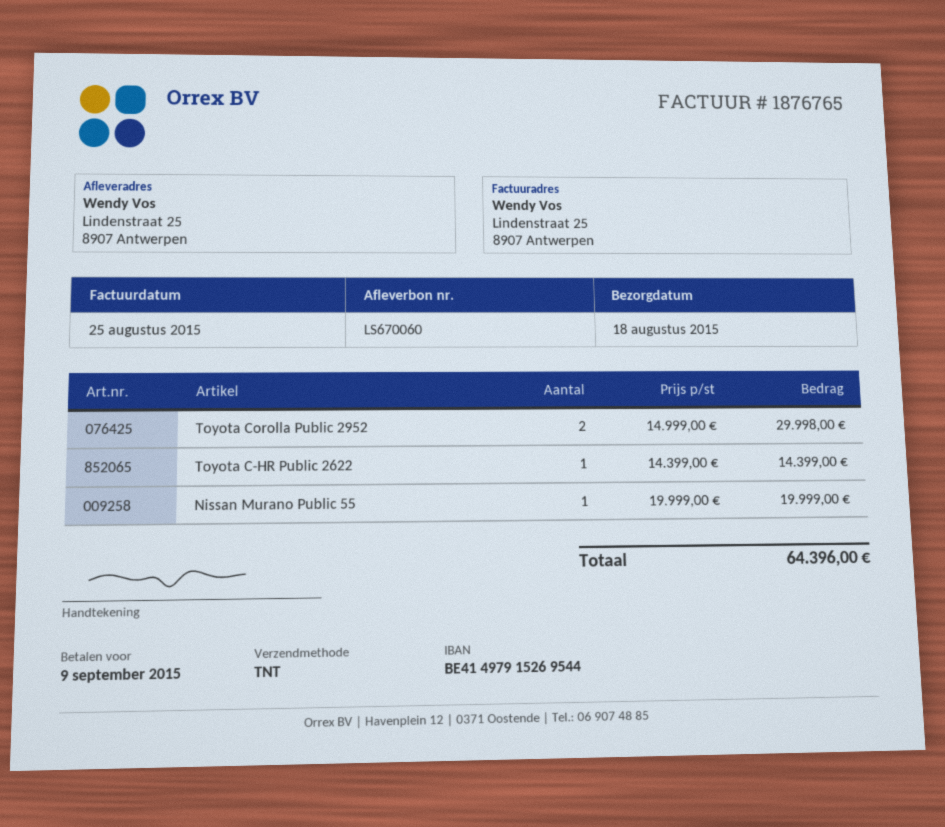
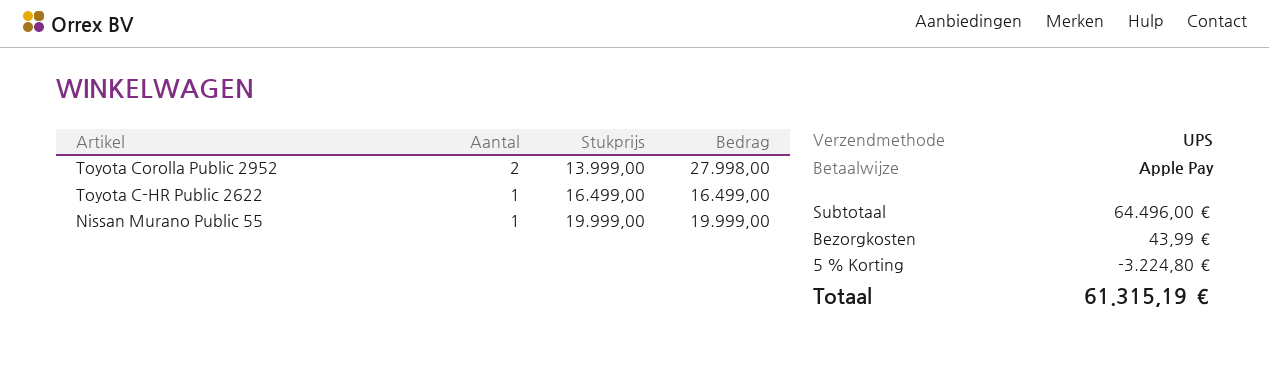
shipping method: TNT -> UPS
Toyota Corolla Public 2952: 2 x 14999.00 = 29998.00 -> 2 x 13999.00 = 27998.00
Toyota C-HR Public 2622: 1 x 14399.00 = 14399.00 -> 1 x 16499.00 = 16499.00
discount: none -> 5% = 3224.80
shipping: none -> 43.99
total: 64396.00 -> 61315.19

